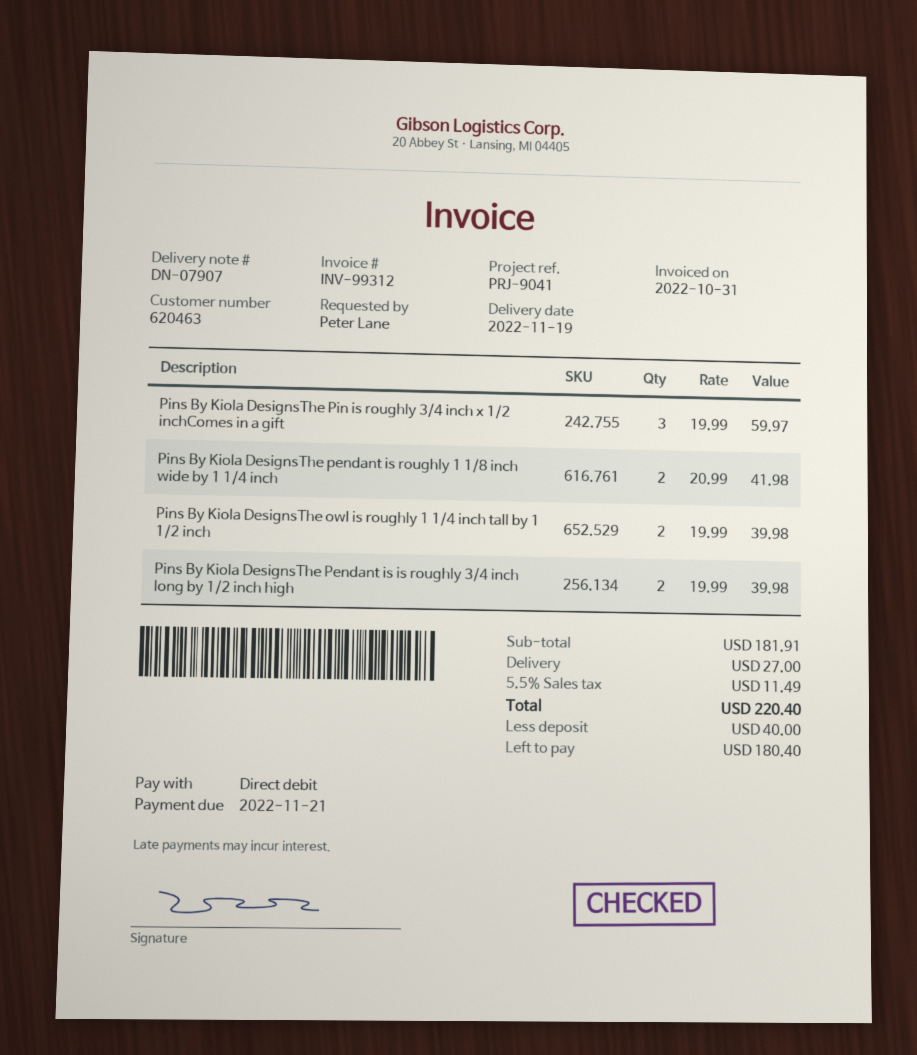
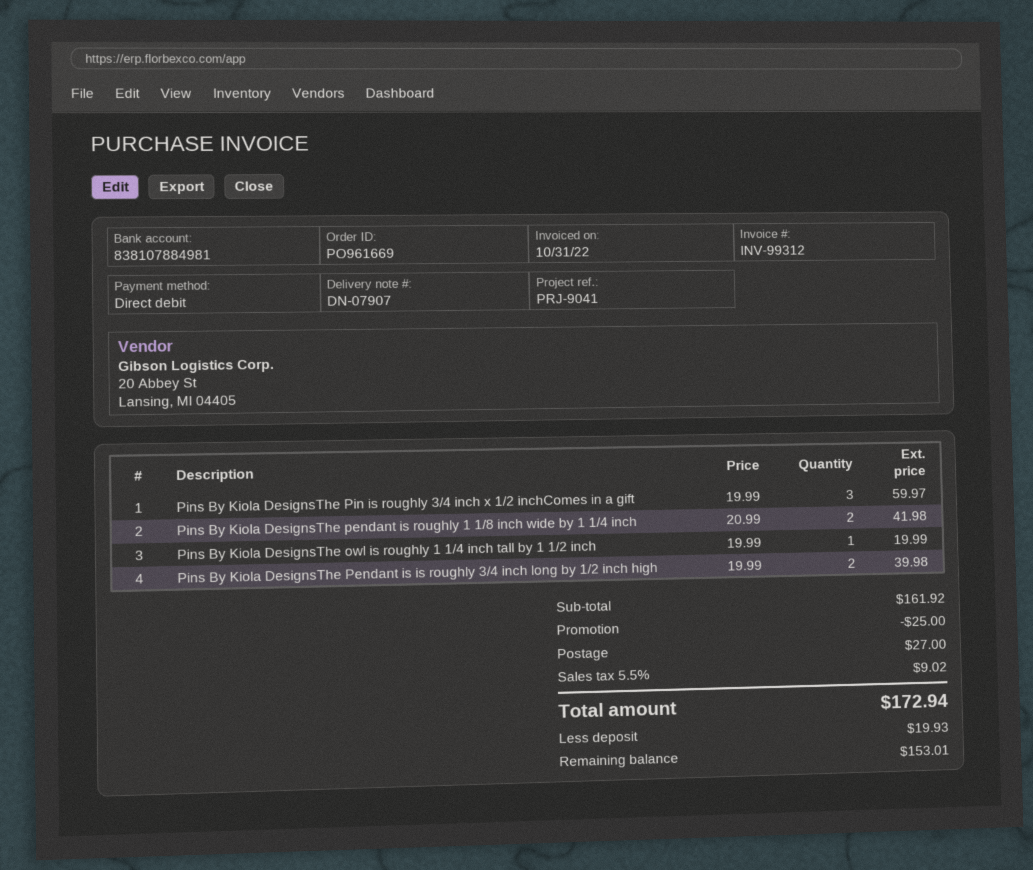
Pins By Kiola DesignsThe owl is roughly 1 1/4 inch tall by 1 1/2 inch: 2 x 19.99 = 39.98 -> 1 x 19.99 = 19.99
subtotal: 181.91 -> 161.92
discount: none -> 25.00
tax: 5.5% = 11.49 -> 5.5% = 9.02
total: 220.40 -> 172.94
deposit: 40.00 -> 19.93
balance: 180.40 -> 153.01

